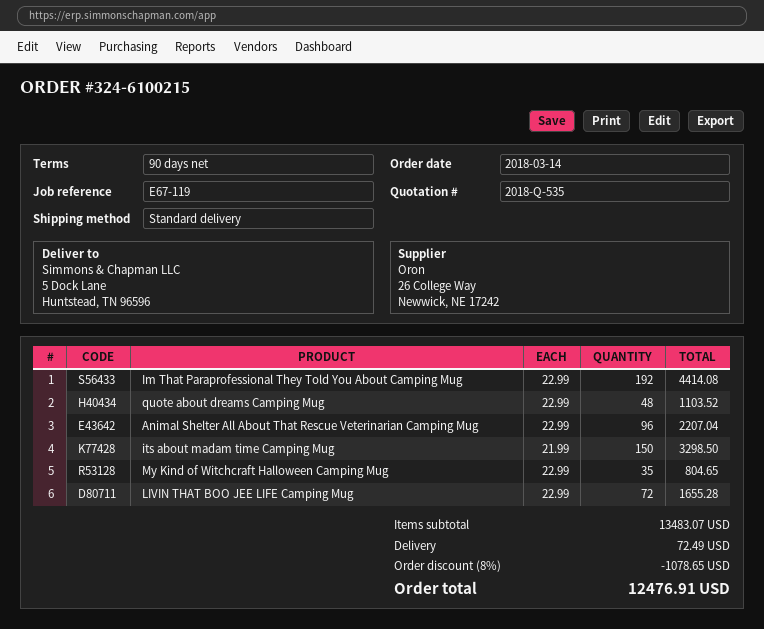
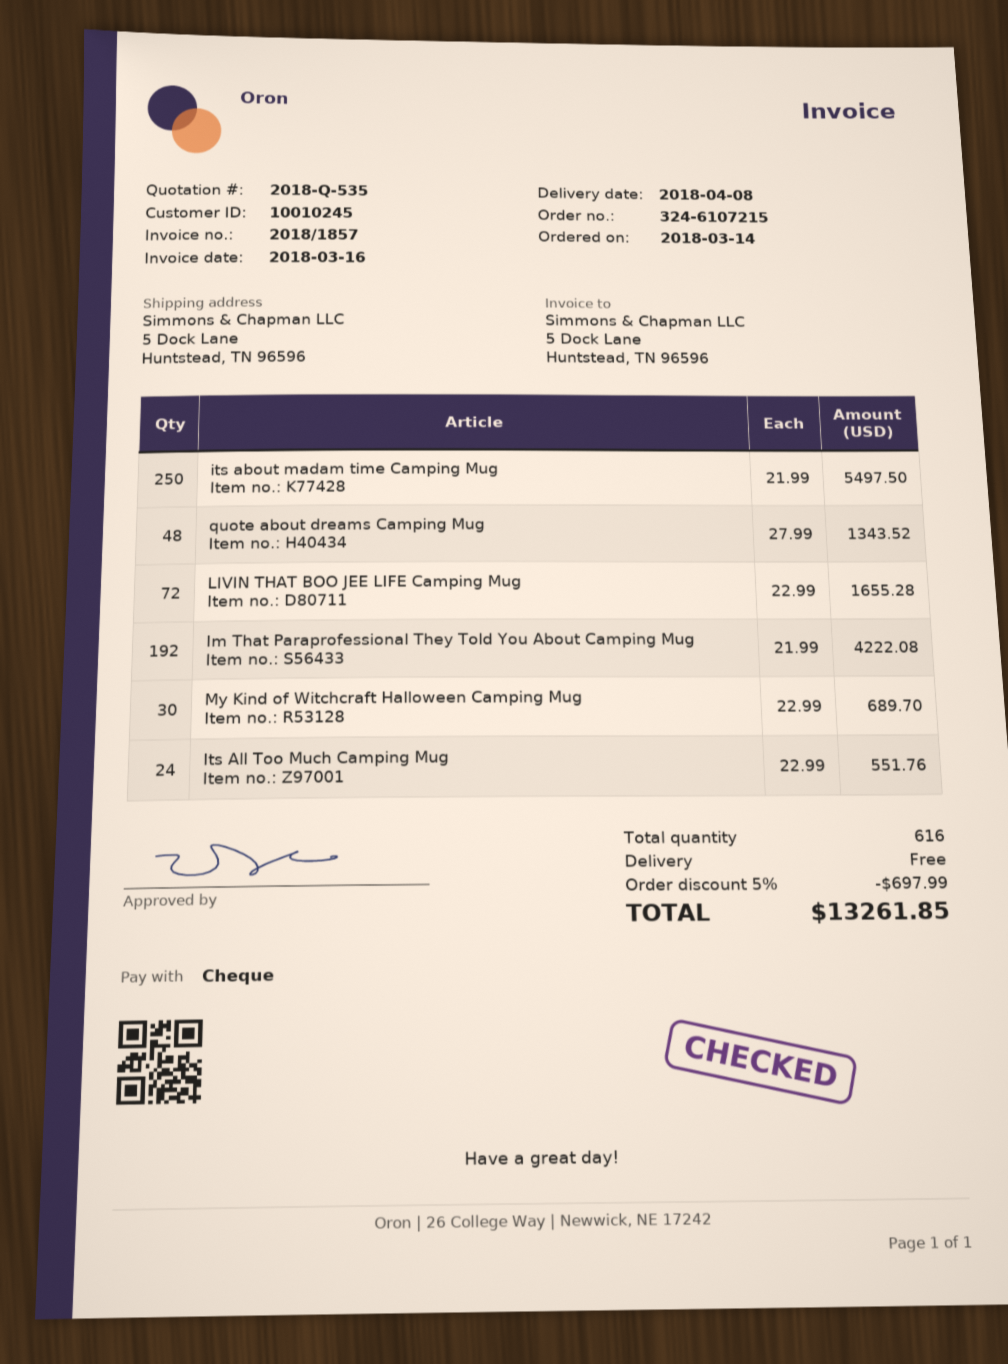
order number: 324-6100215 -> 324-6107215
Im That Paraprofessional They Told You About Camping Mug: 192 x 22.99 = 4414.08 -> 192 x 21.99 = 4222.08
quote about dreams Camping Mug: 48 x 22.99 = 1103.52 -> 48 x 27.99 = 1343.52
Animal Shelter All About That Rescue Veterinarian Camping Mug: 96 x 22.99 = 2207.04 -> none
its about madam time Camping Mug: 150 x 21.99 = 3298.50 -> 250 x 21.99 = 5497.50
My Kind of Witchcraft Halloween Camping Mug: 35 x 22.99 = 804.65 -> 30 x 22.99 = 689.70
Its All Too Much Camping Mug: none -> 24 x 22.99 = 551.76
discount: 8% = 1078.65 -> 5% = 697.99
shipping: 72.49 -> 0.00
total: 12476.91 -> 13261.85

